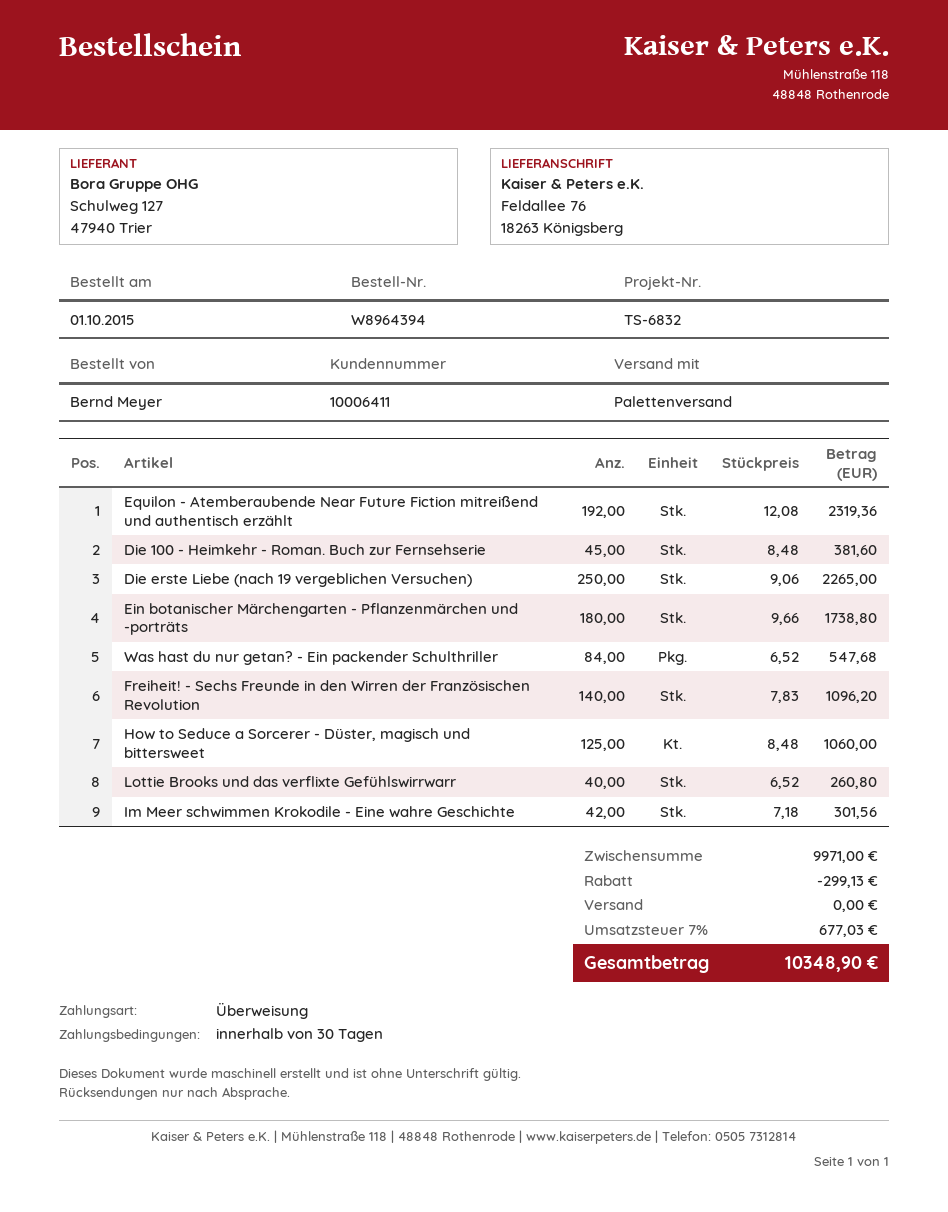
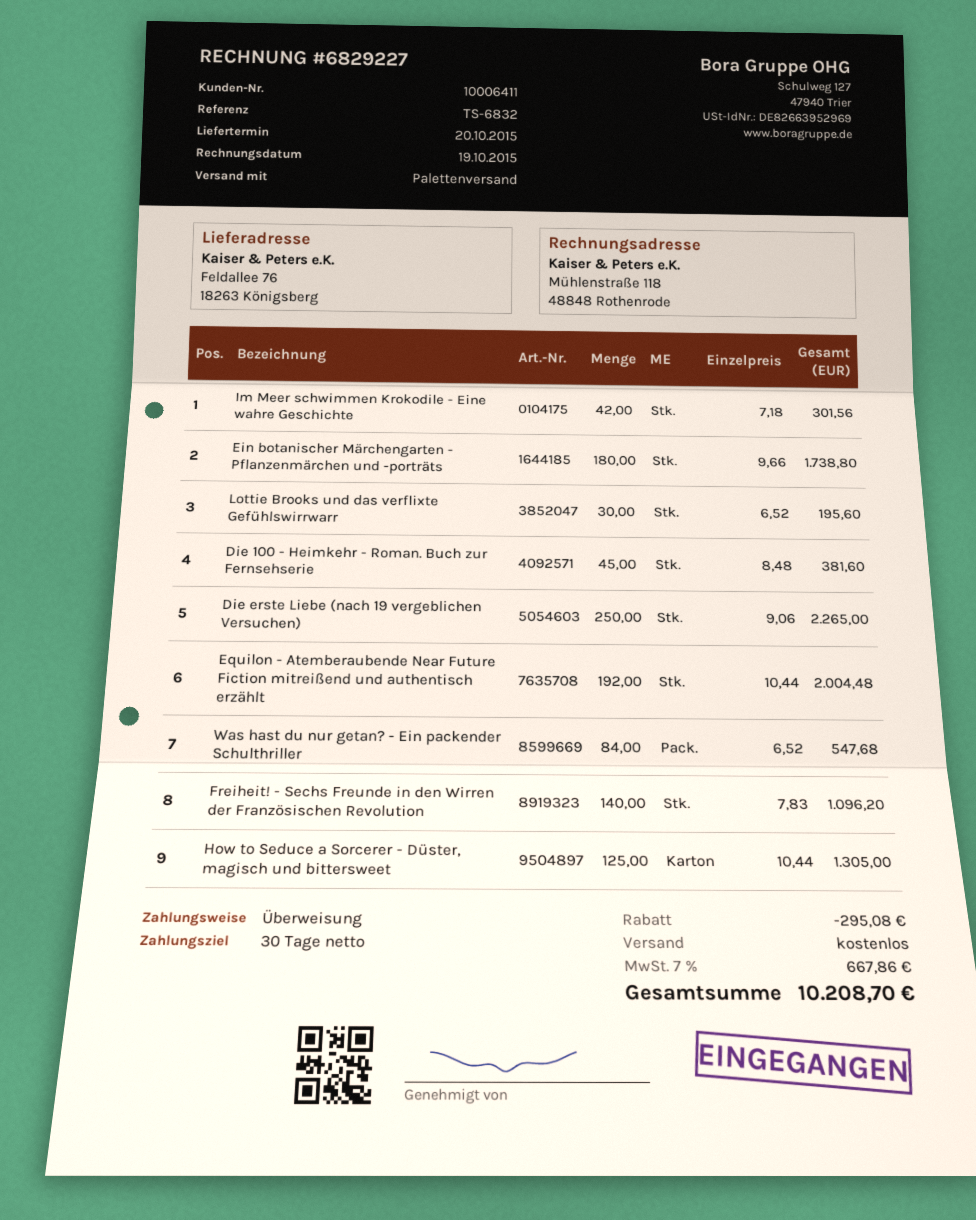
Equilon - Atemberaubende Near Future Fiction mitreißend und authentisch erzählt: 192 x 12.08 = 2319.36 -> 192 x 10.44 = 2004.48
How to Seduce a Sorcerer - Düster, magisch und bittersweet: 125 x 8.48 = 1060.00 -> 125 x 10.44 = 1305.00
Lottie Brooks und das verflixte Gefühlswirrwarr: 40 x 6.52 = 260.80 -> 30 x 6.52 = 195.60
discount: 299.13 -> 295.08
tax: 7% = 677.03 -> 7% = 667.86
total: 10348.90 -> 10208.70

